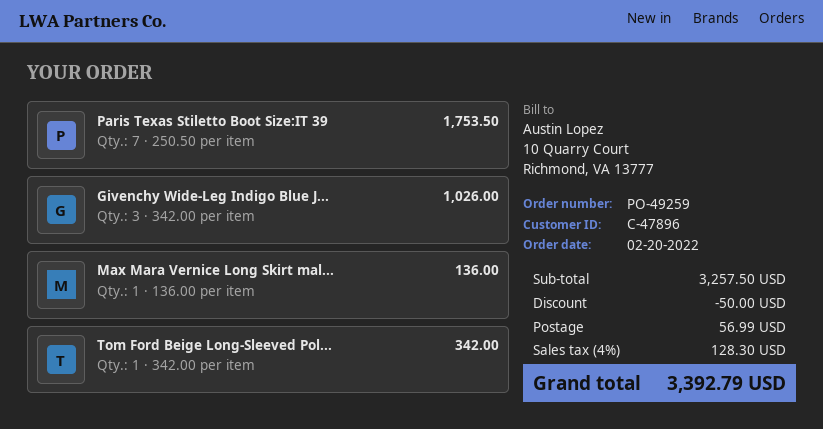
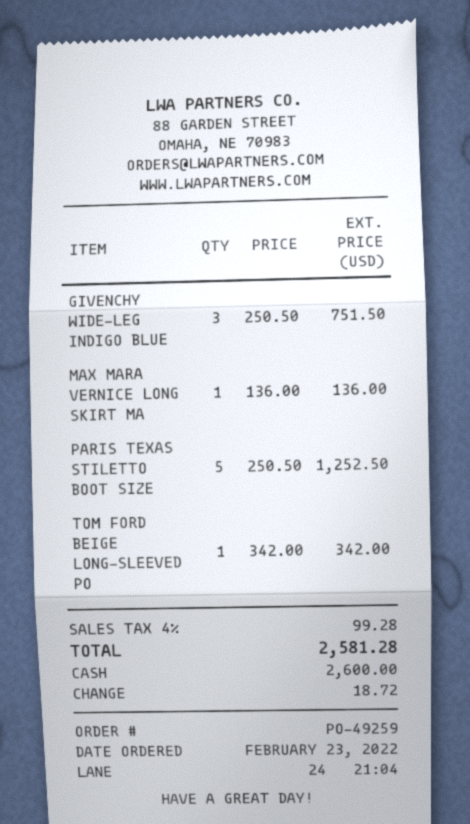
order date: 2022-02-20 -> 2022-02-23
Paris Texas Stiletto Boot Size:IT 39: 7 x 250.50 = 1753.50 -> 5 x 250.50 = 1252.50
Givenchy Wide-Leg Indigo Blue J...: 3 x 342.00 = 1026.00 -> 3 x 250.50 = 751.50
discount: 50.00 -> none
shipping: 56.99 -> none
tax: 4% = 128.30 -> 4% = 99.28
total: 3392.79 -> 2581.28

